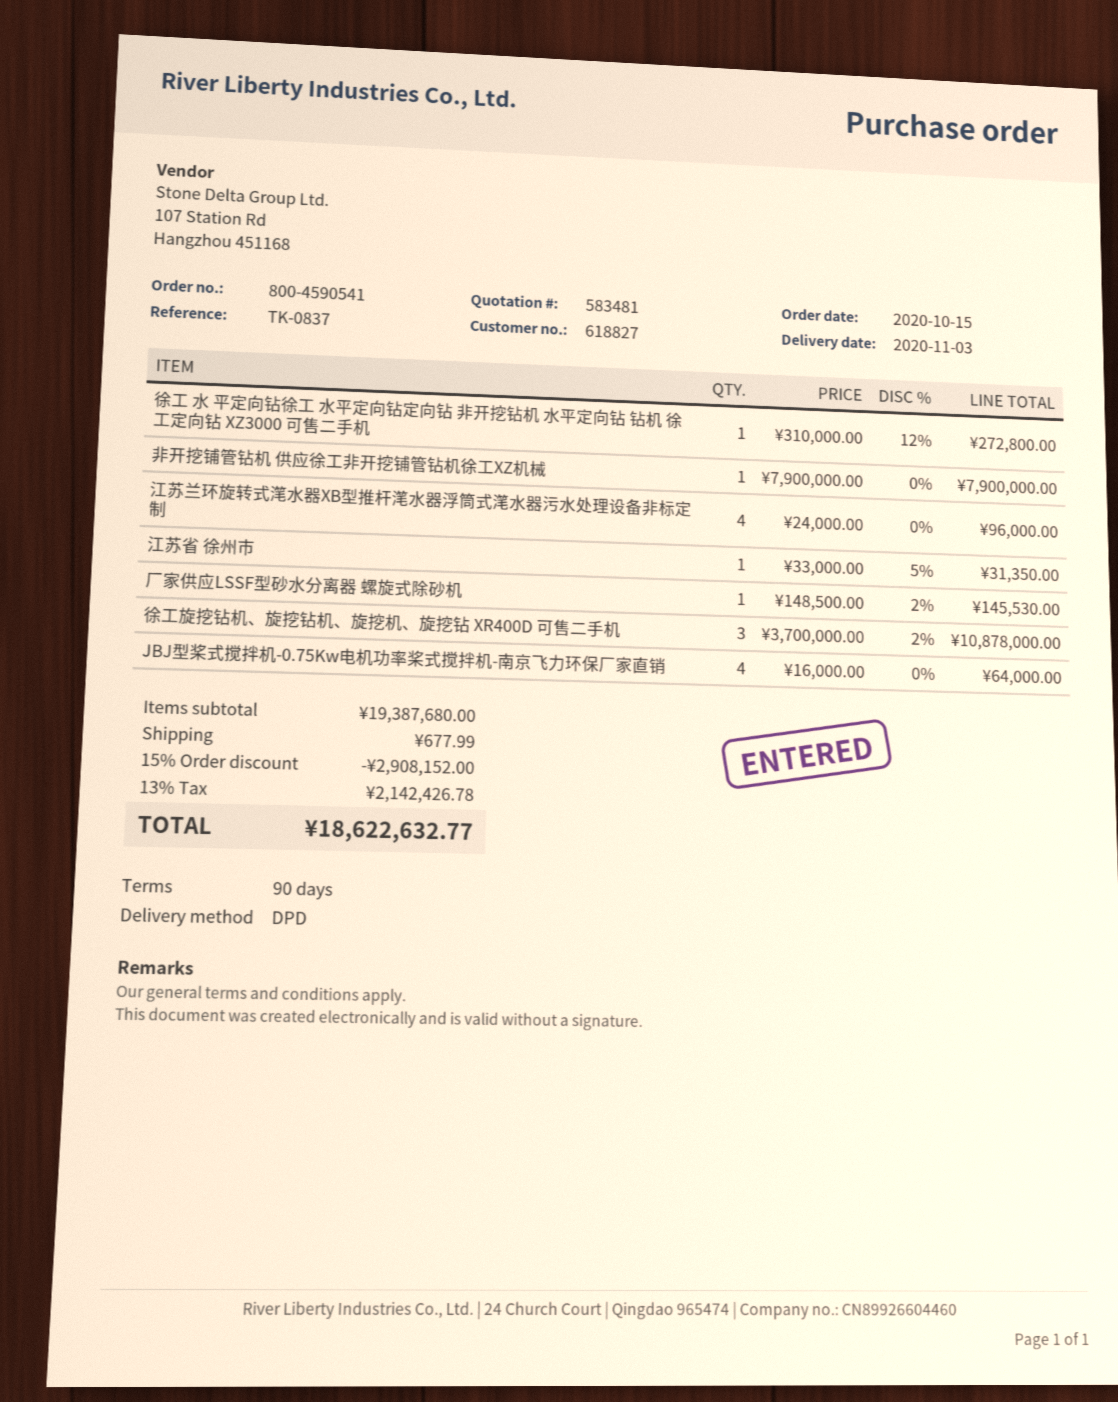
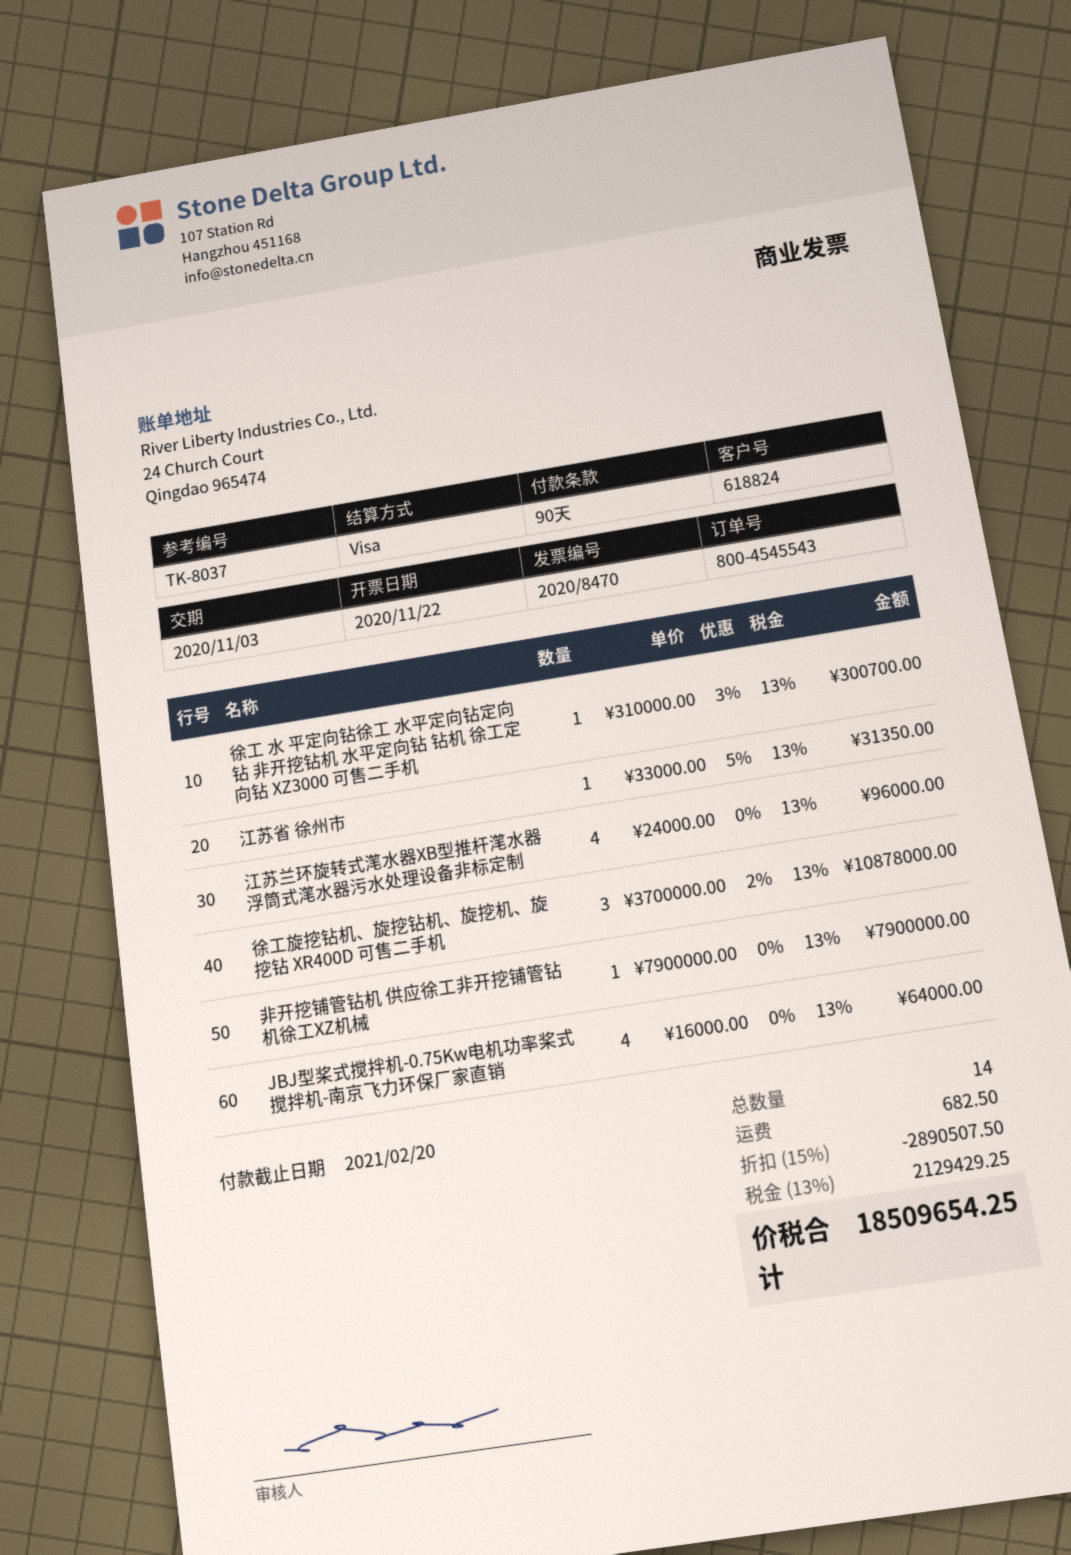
order number: 800-4590541 -> 800-4545543
customer number: 618827 -> 618824
reference: TK-0837 -> TK-8037
徐工 水 平定向钻徐工 水平定向钻定向钻 非开挖钻机 水平定向钻 钻机 徐工定向钻 XZ3000 可售二手机: 1 x 310000.00 - 12% = 272800.00 -> 1 x 310000.00 - 3% = 300700.00
厂家供应LSSF型砂水分离器 螺旋式除砂机: 1 x 148500.00 - 2% = 145530.00 -> none
discount: 15% = 2908152.00 -> 15% = 2890507.50
shipping: 677.99 -> 682.50
tax: 13% = 2142426.78 -> 13% = 2129429.25
total: 18622632.77 -> 18509654.25

